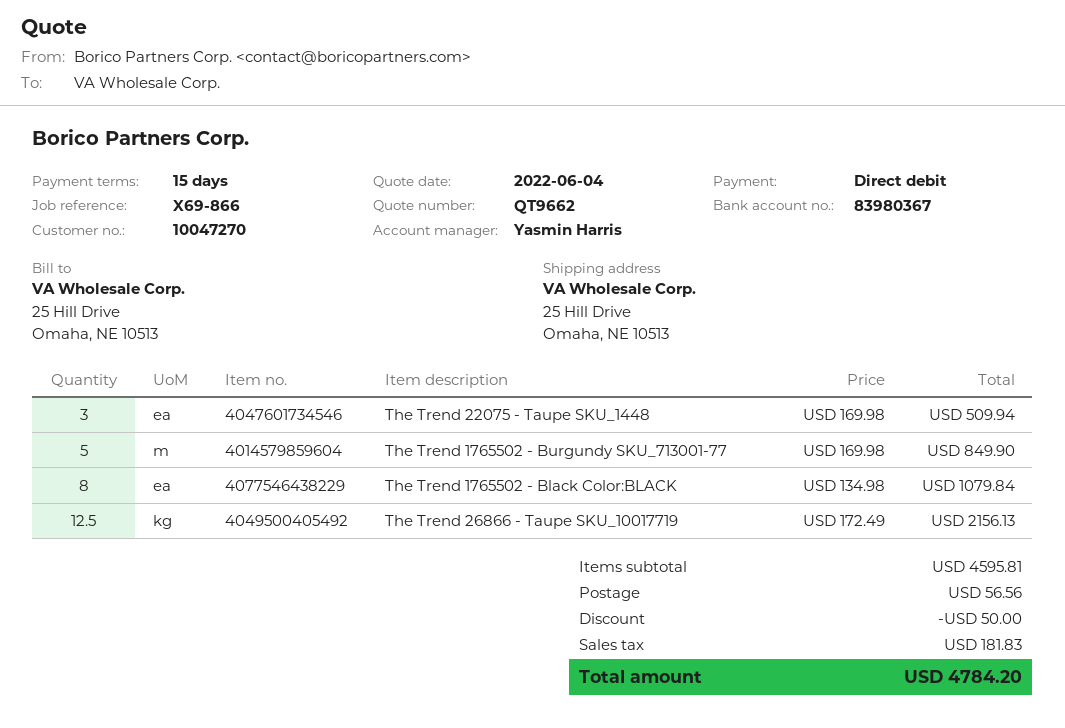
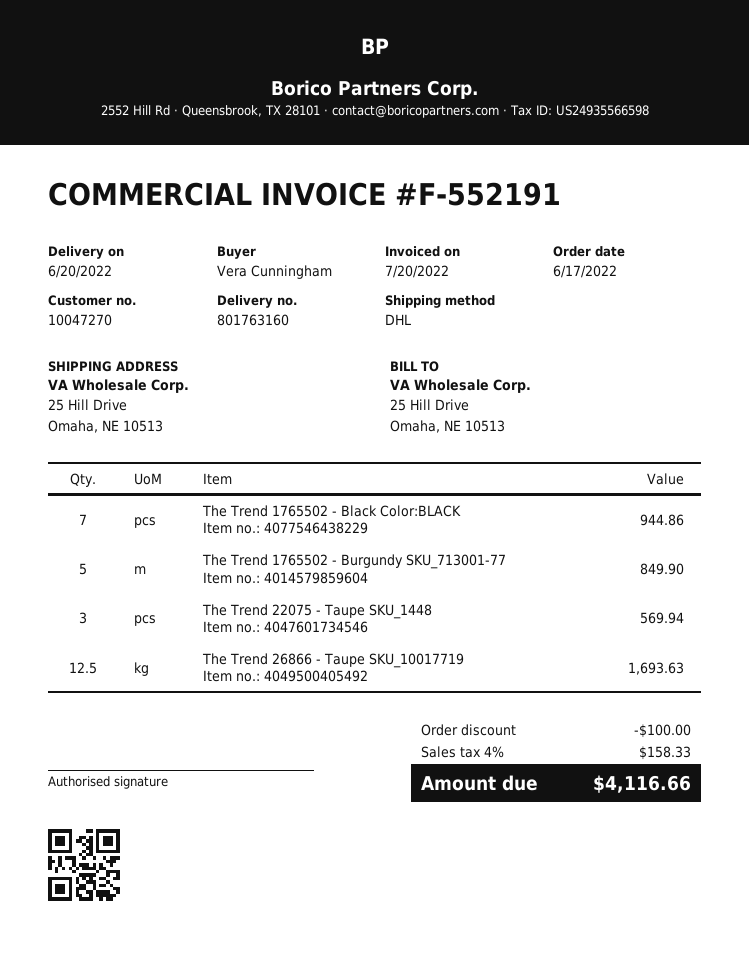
The Trend 22075 - Taupe SKU_1448: 3 for 509.94 -> 3 for 569.94
The Trend 1765502 - Black Color:BLACK: 8 for 1079.84 -> 7 for 944.86
The Trend 26866 - Taupe SKU_10017719: 12.5 for 2156.13 -> 12.5 for 1693.63
discount: 50.00 -> 100.00
shipping: 56.56 -> none
tax: 181.83 -> 158.33
total: 4784.20 -> 4116.66

